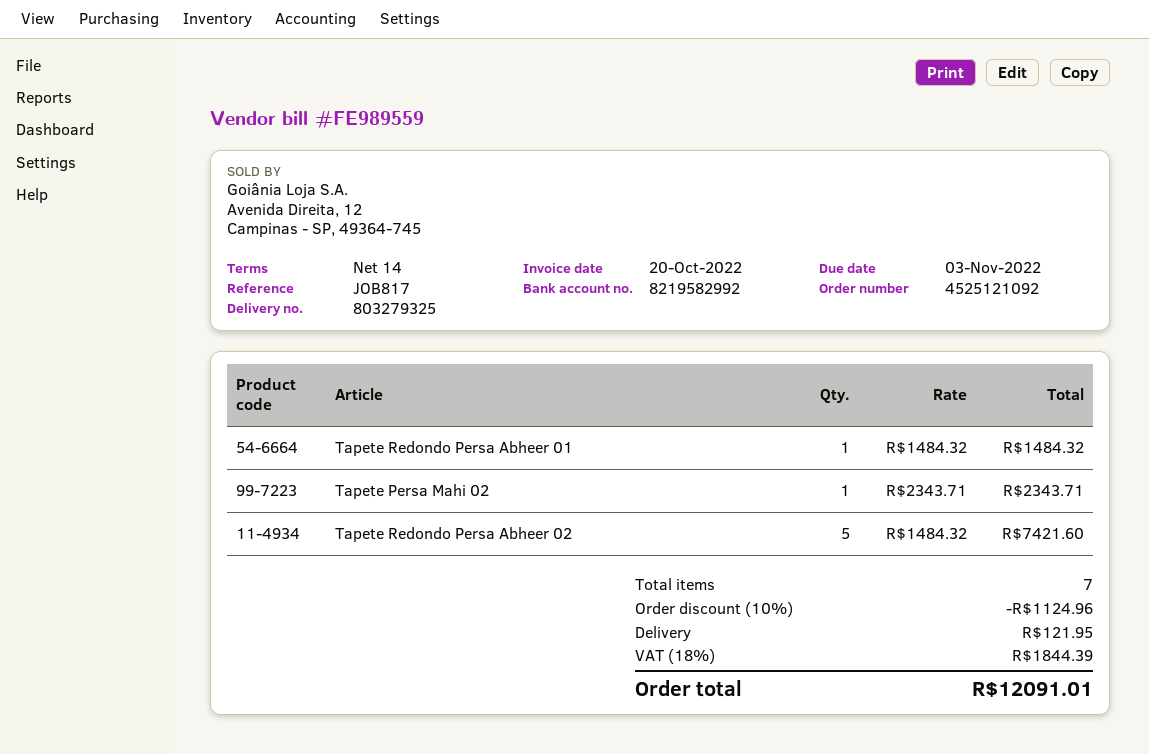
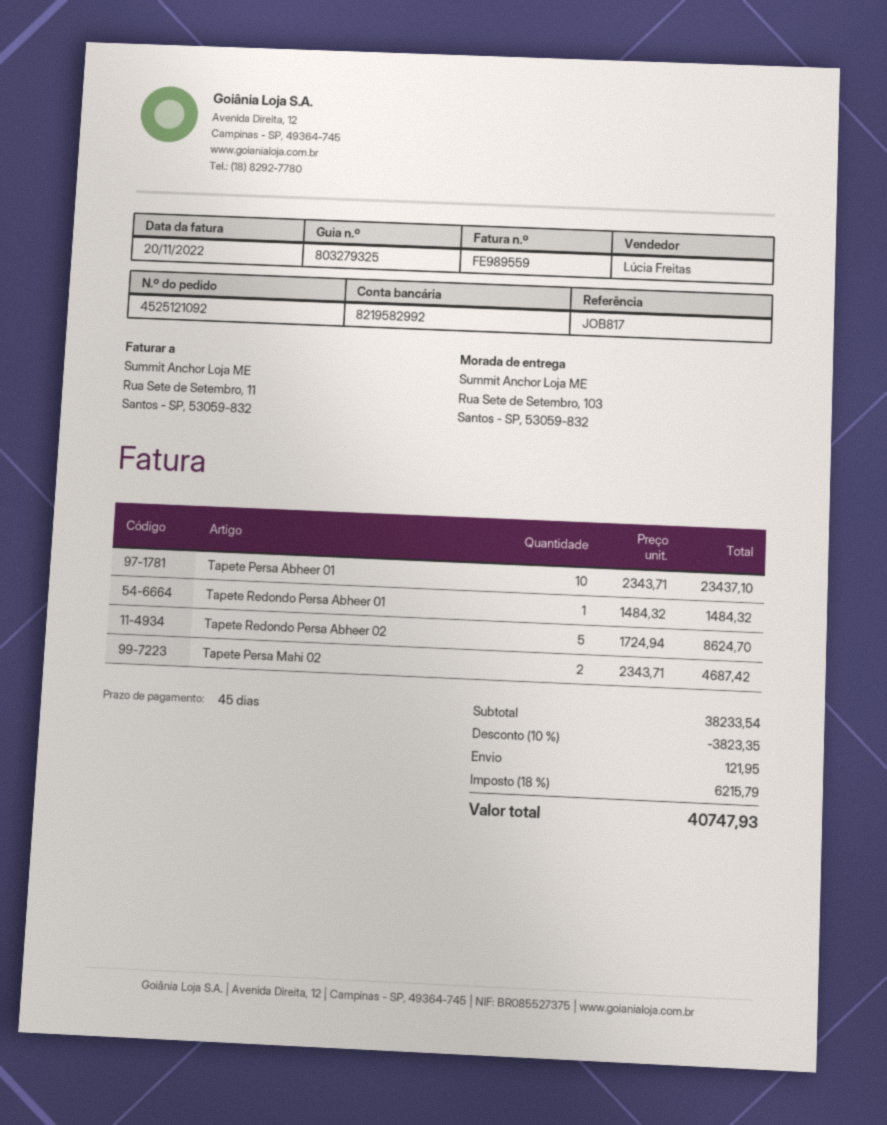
invoice date: 2022-10-20 -> 2022-11-20
payment terms: 14 days -> 45 days
Tapete Persa Mahi 02: 1 x 2343.71 = 2343.71 -> 2 x 2343.71 = 4687.42
Tapete Redondo Persa Abheer 02: 5 x 1484.32 = 7421.60 -> 5 x 1724.94 = 8624.70
Tapete Persa Abheer 01: none -> 10 x 2343.71 = 23437.10
discount: 10% = 1124.96 -> 10% = 3823.35
tax: 18% = 1844.39 -> 18% = 6215.79
total: 12091.01 -> 40747.93

